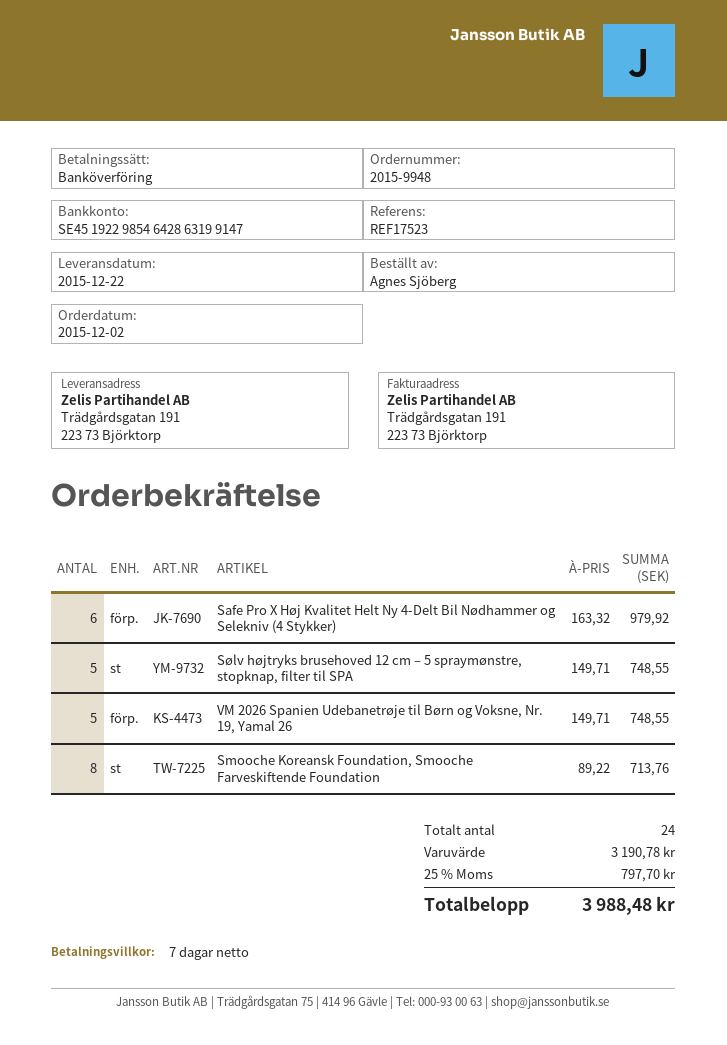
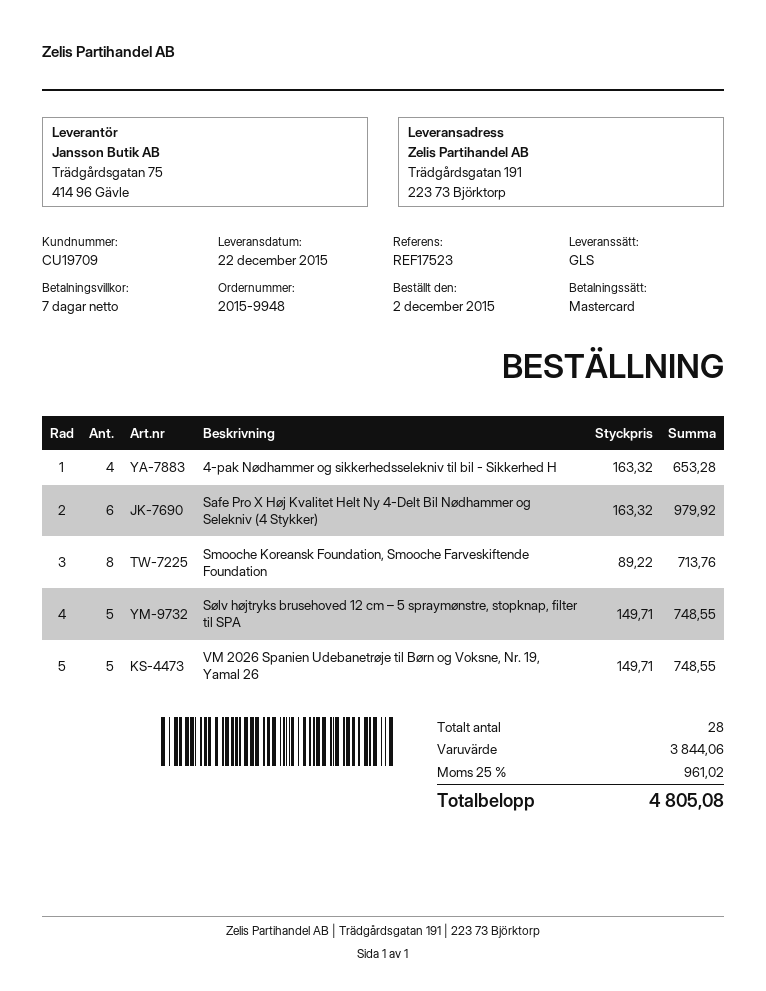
payment method: bank transfer -> Mastercard
4-pak Nødhammer og sikkerhedsselekniv til bil - Sikkerhed H: none -> 4 x 163.32 = 653.28
total quantity: 24 -> 28
subtotal: 3190.78 -> 3844.06
tax: 25% = 797.70 -> 25% = 961.02
total: 3988.48 -> 4805.08

